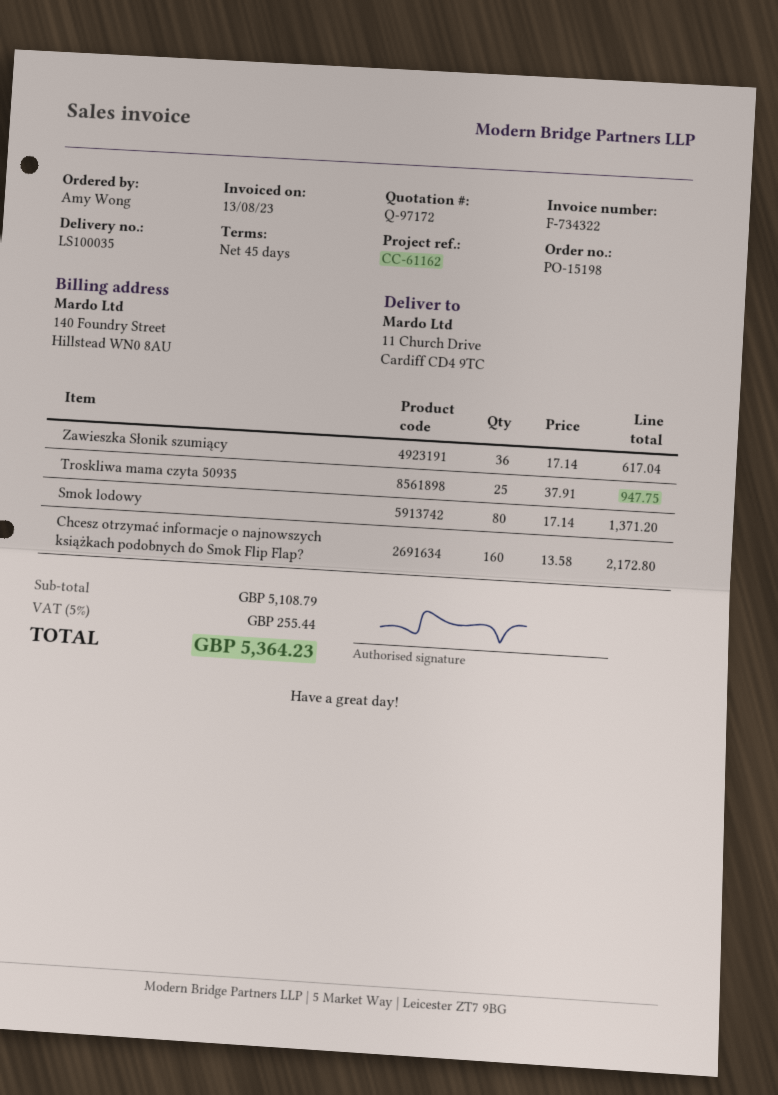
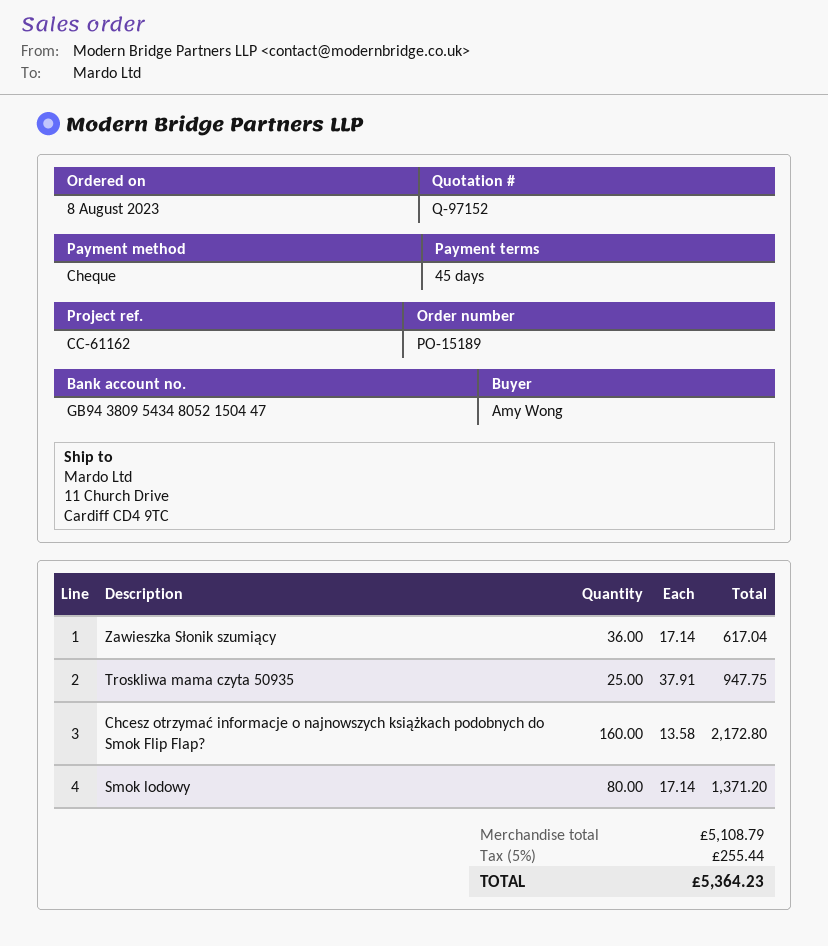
quote number: Q-97172 -> Q-97152
order number: PO-15198 -> PO-15189

